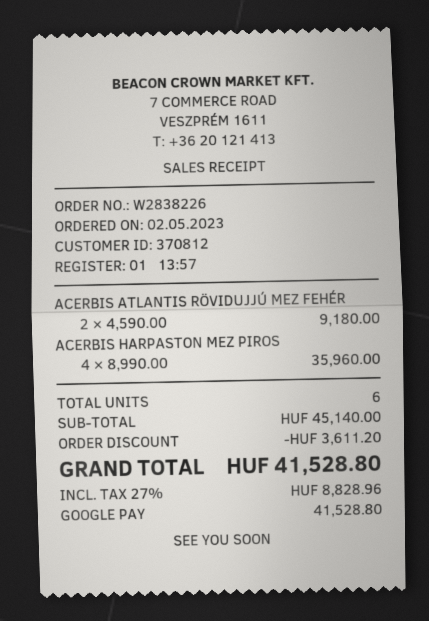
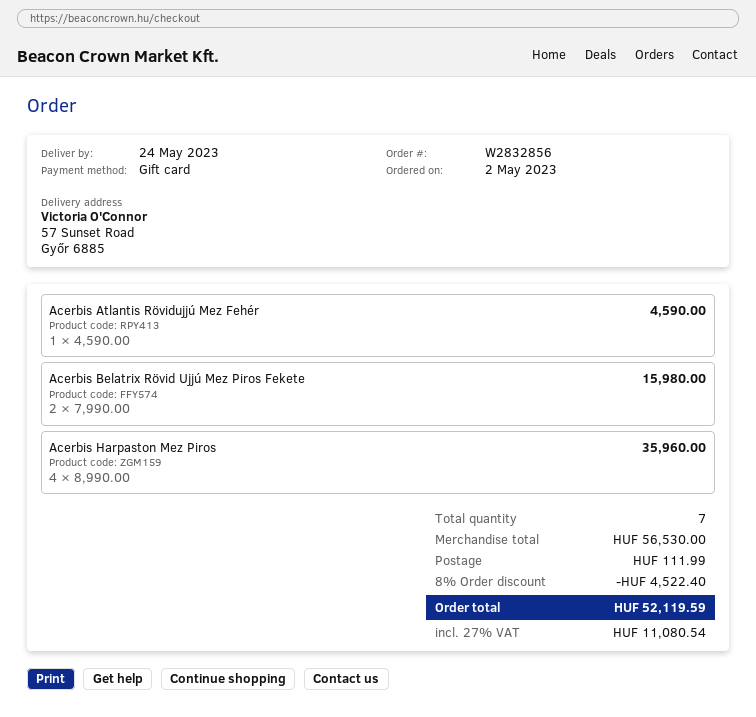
order number: W2838226 -> W2832856
payment method: Google Pay -> gift card
ACERBIS ATLANTIS RÖVIDUJJÚ MEZ FEHÉR: 2 x 4590.00 = 9180.00 -> 1 x 4590.00 = 4590.00
Acerbis Belatrix Rövid Ujjú Mez Piros Fekete: none -> 2 x 7990.00 = 15980.00
total quantity: 6 -> 7
subtotal: 45140.00 -> 56530.00
discount: 3611.20 -> 4522.40
shipping: none -> 111.99
tax: 27% = 8828.96 -> 27% = 11080.54
total: 41528.80 -> 52119.59

